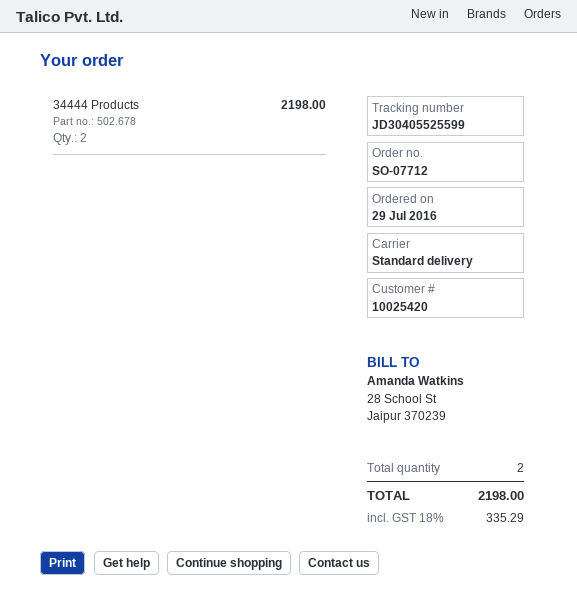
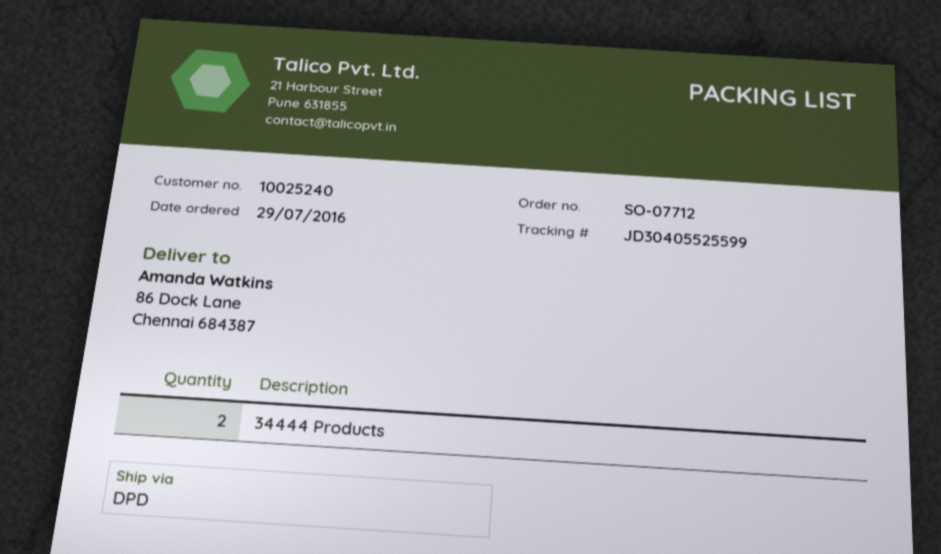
customer number: 10025420 -> 10025240
shipping method: standard -> DPD

